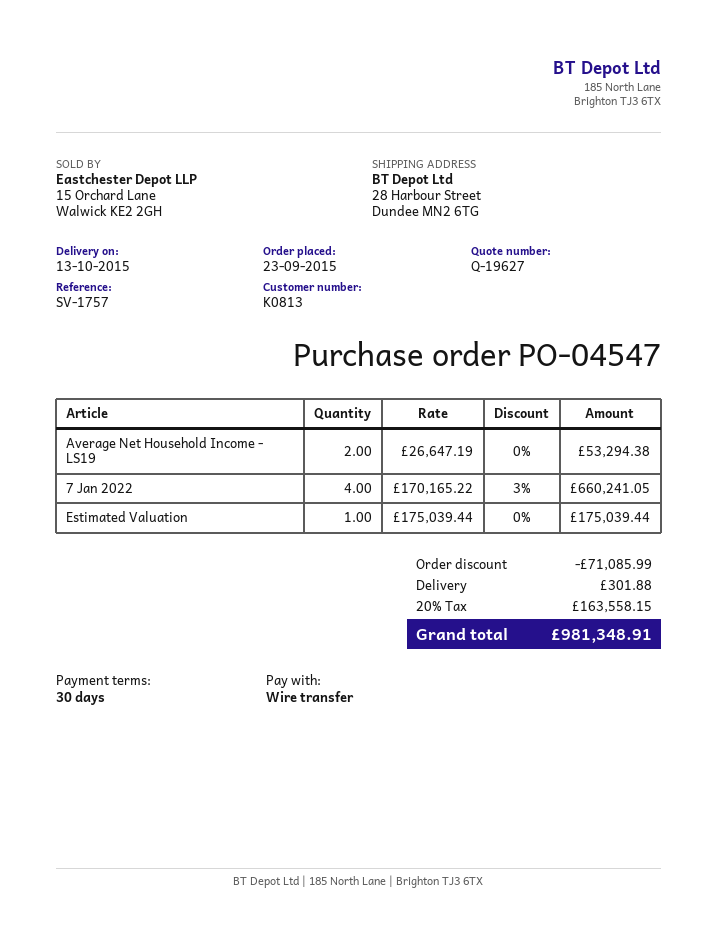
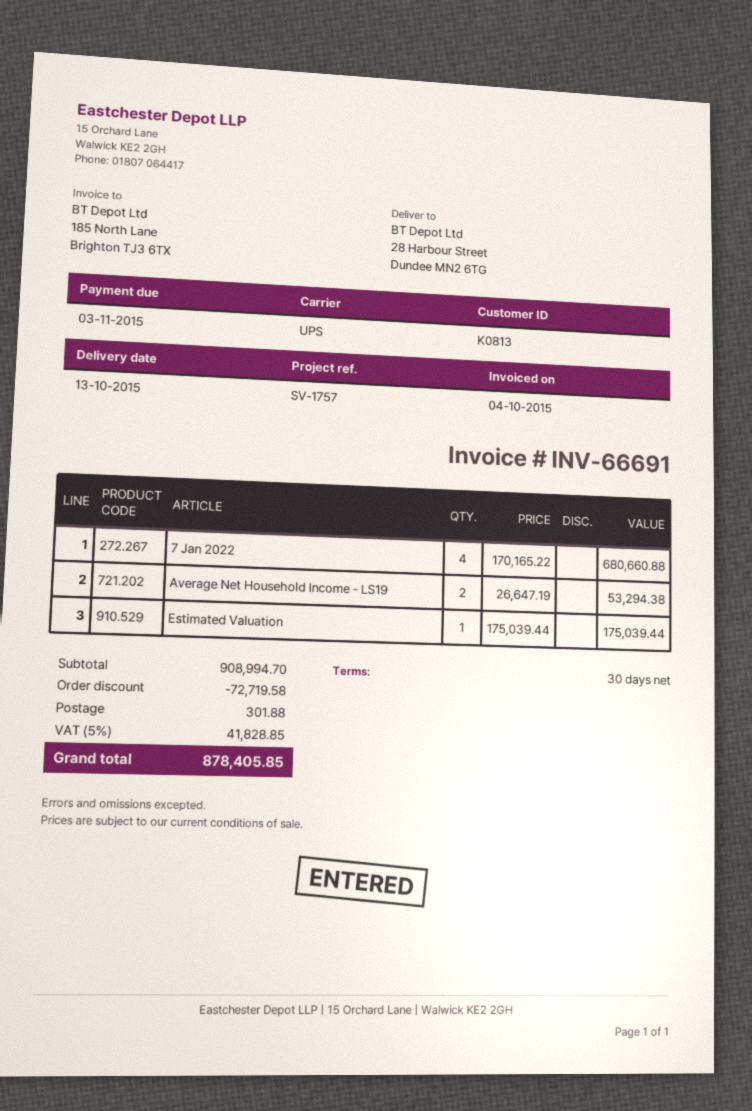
7 Jan 2022: 4 x 170165.22 - 3% = 660241.05 -> 4 x 170165.22 = 680660.88
discount: 71085.99 -> 72719.58
tax: 20% = 163558.15 -> 5% = 41828.85
total: 981348.91 -> 878405.85

